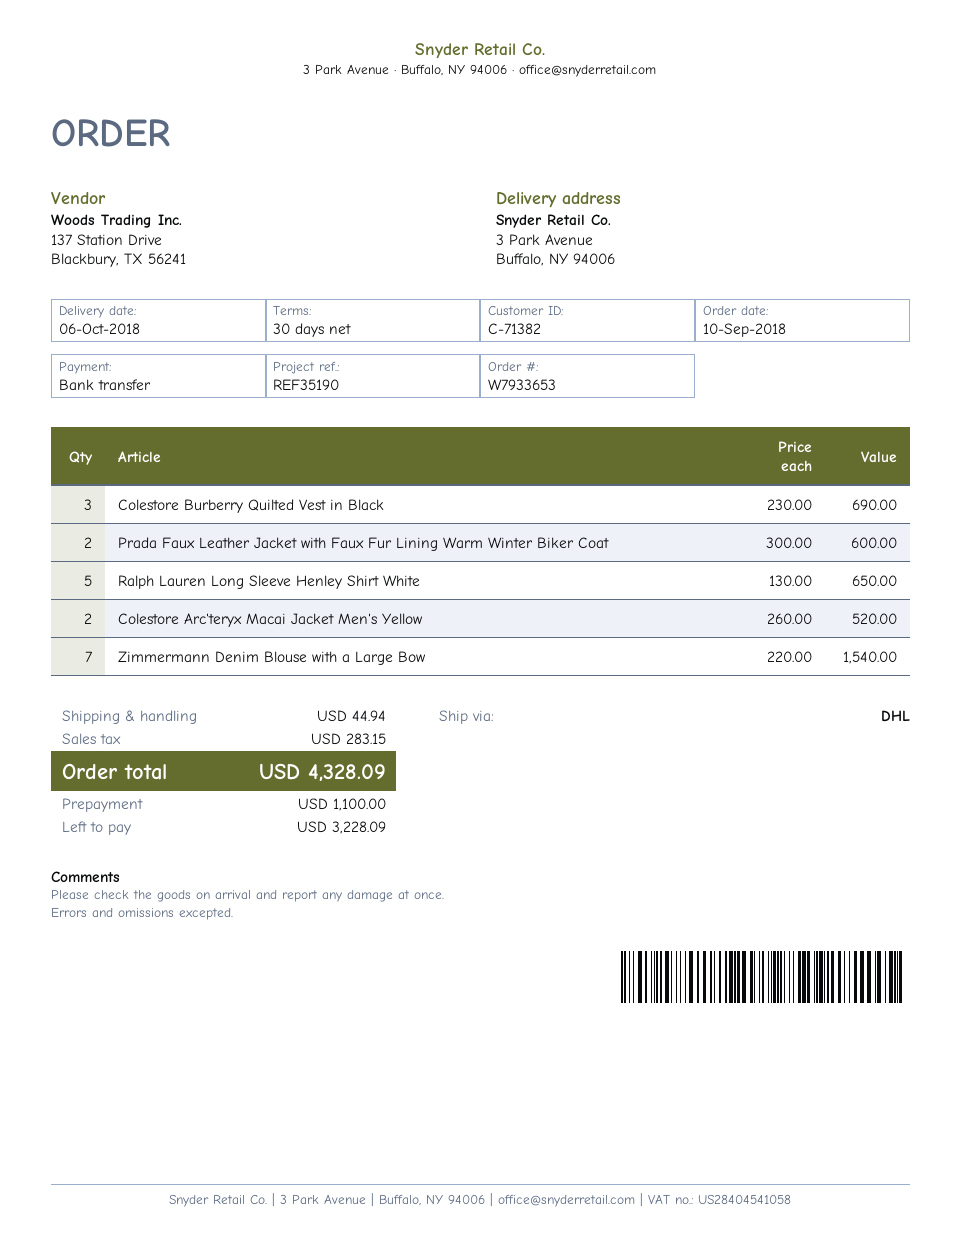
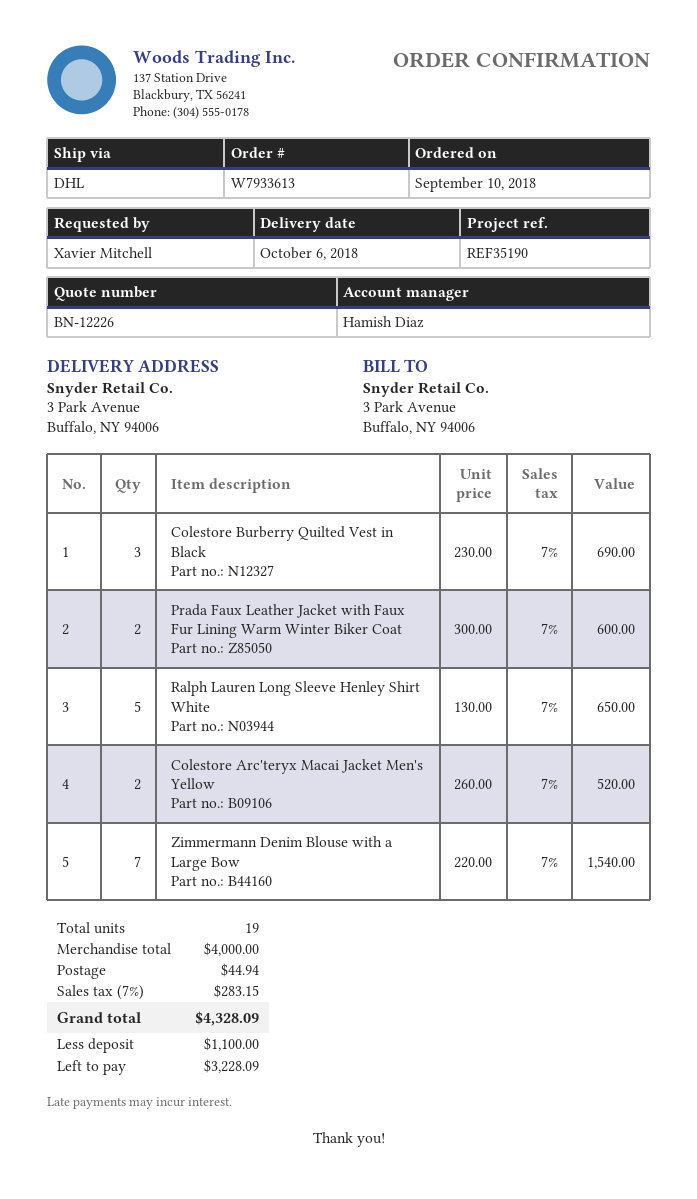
order number: W7933653 -> W7933613

